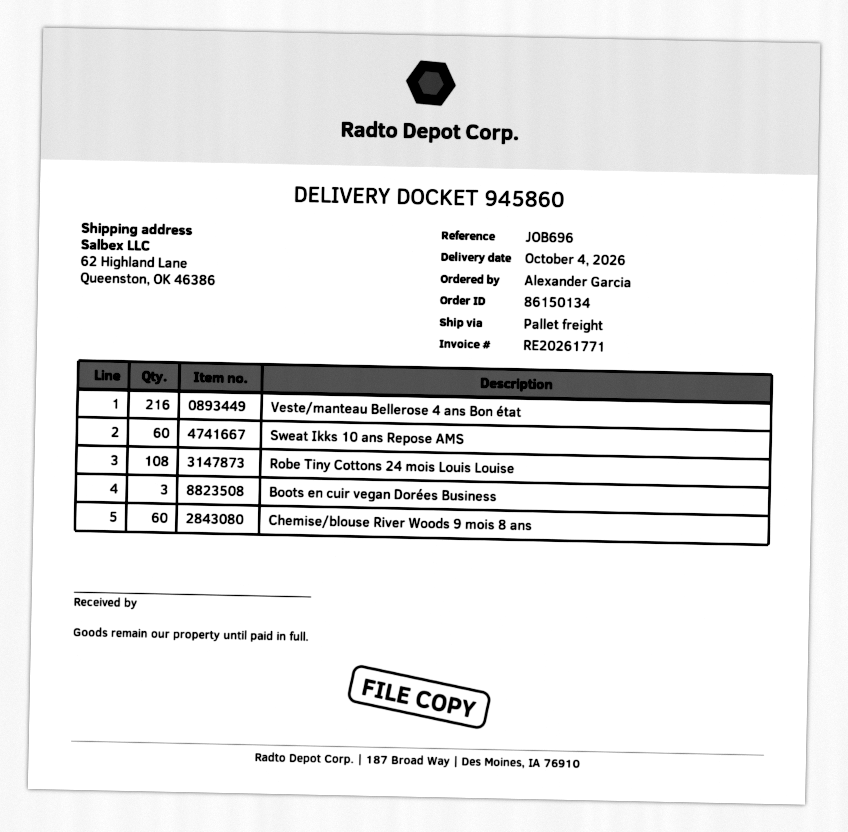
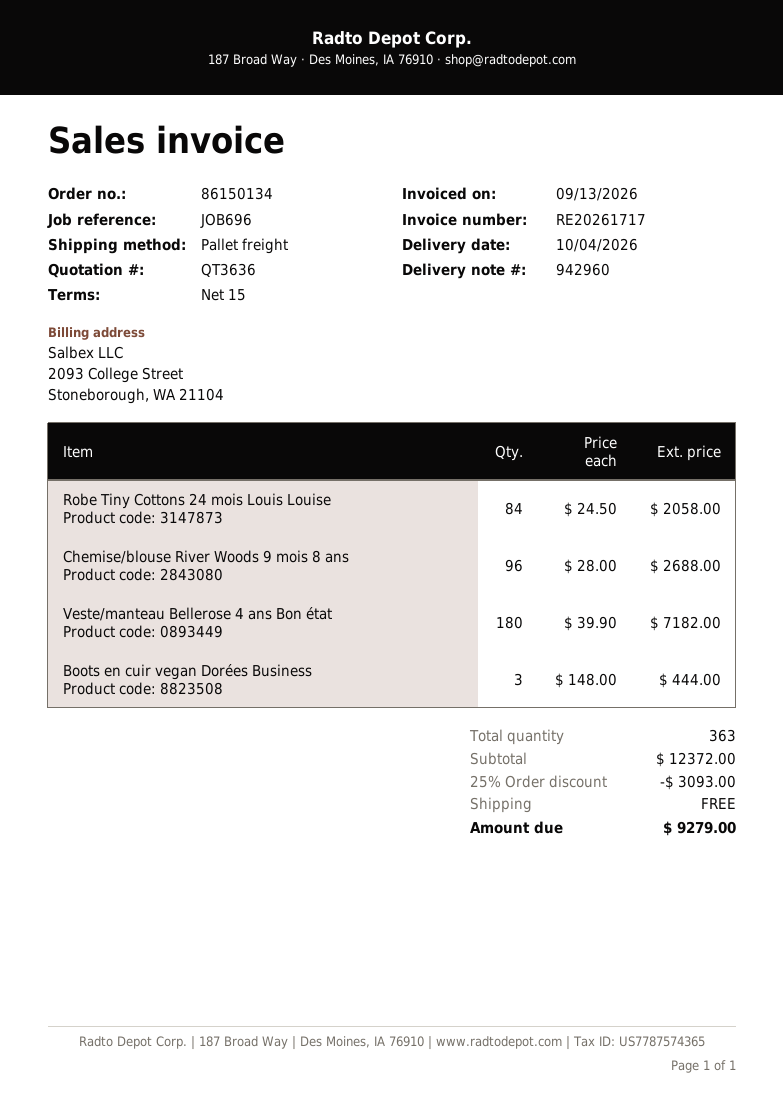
delivery note number: 945860 -> 942960
invoice number: RE20261771 -> RE20261717
Veste/manteau Bellerose 4 ans Bon état: 216 -> 180
Sweat Ikks 10 ans Repose AMS: 60 -> none
Robe Tiny Cottons 24 mois Louis Louise: 108 -> 84
Chemise/blouse River Woods 9 mois 8 ans: 60 -> 96

